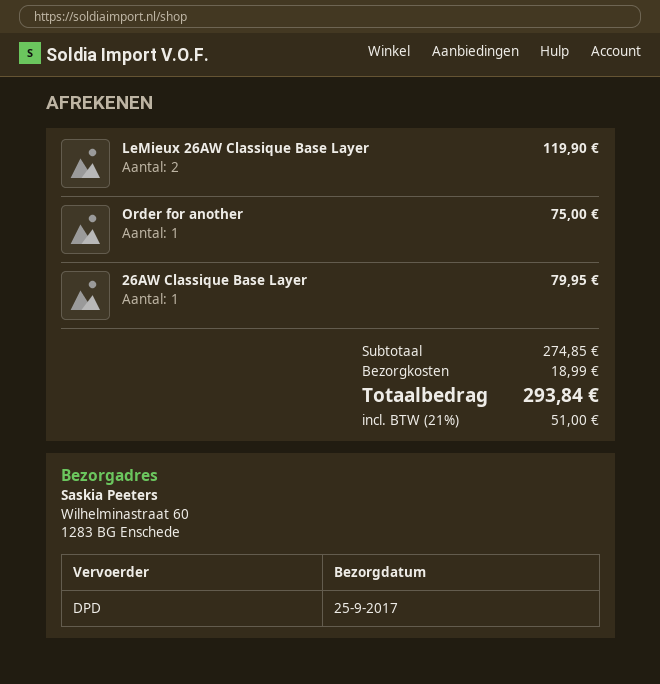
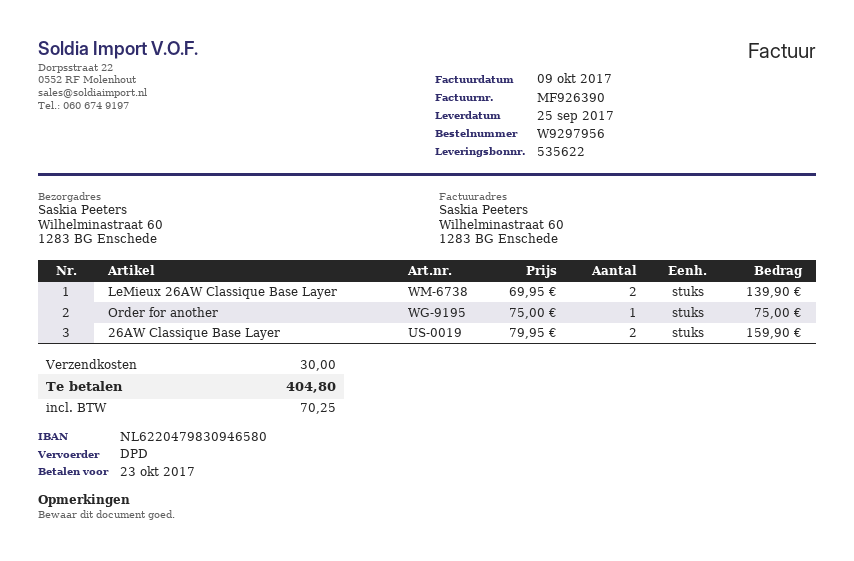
LeMieux 26AW Classique Base Layer: 2 for 119.90 -> 2 for 139.90
26AW Classique Base Layer: 1 for 79.95 -> 2 for 159.90
shipping: 18.99 -> 30.00
tax: 51.00 -> 70.25
total: 293.84 -> 404.80

